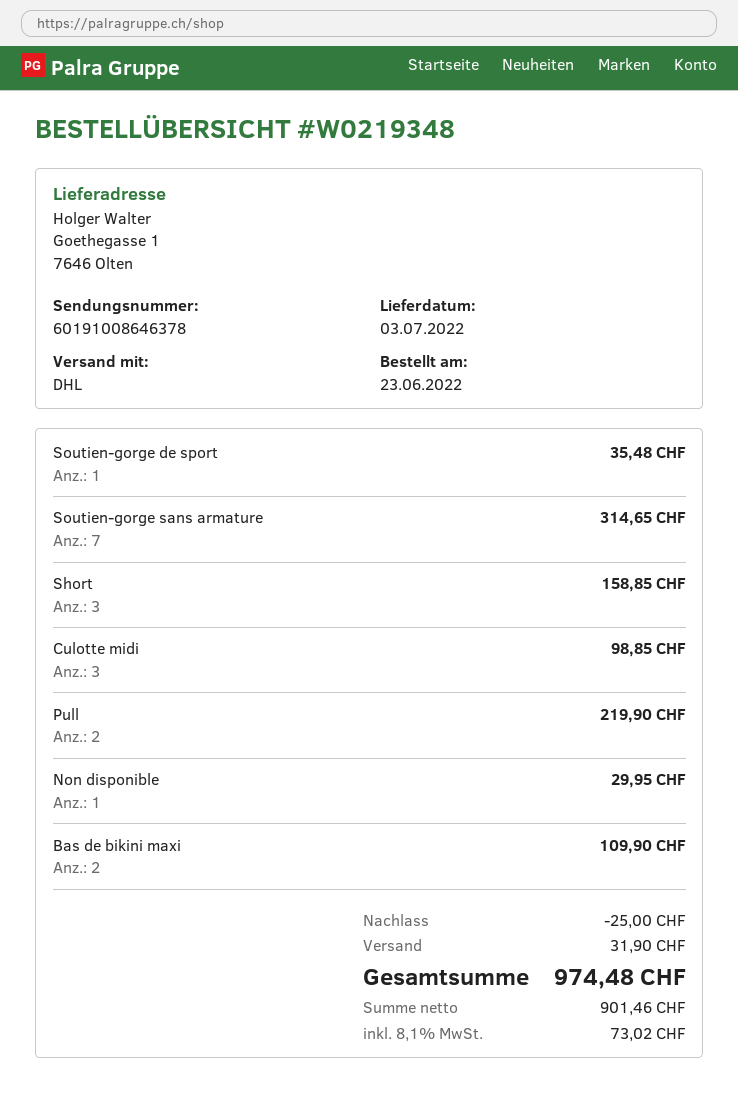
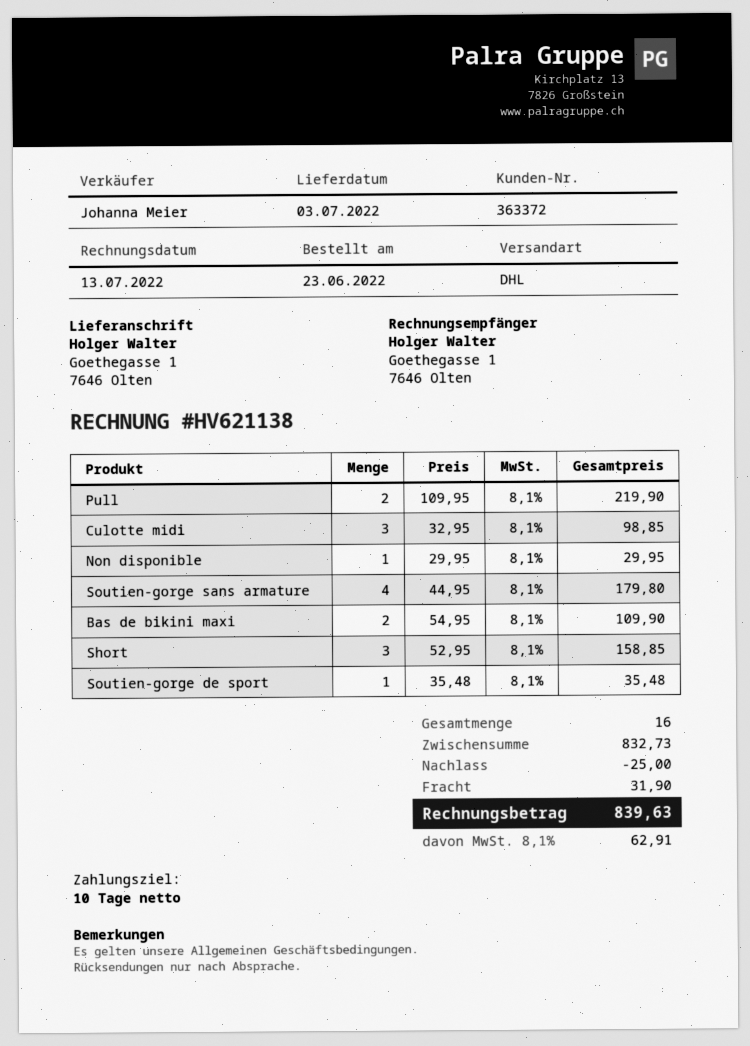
Soutien-gorge sans armature: 7 for 314.65 -> 4 for 179.80
tax: 8.1% = 73.02 -> 8.1% = 62.91
total: 974.48 -> 839.63

